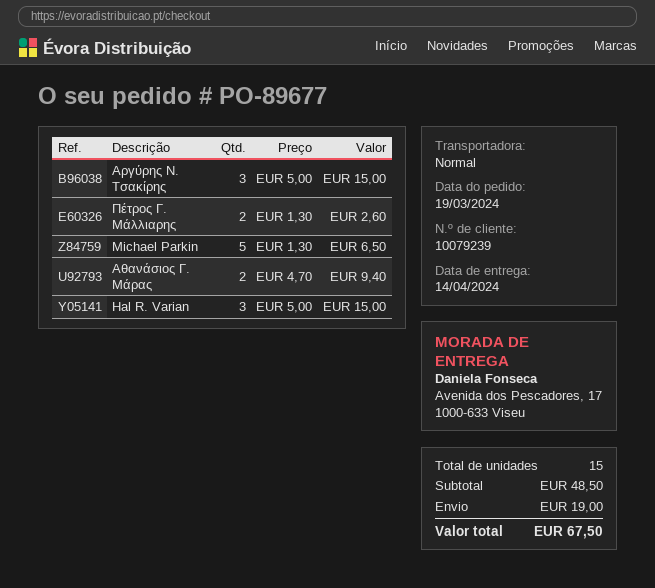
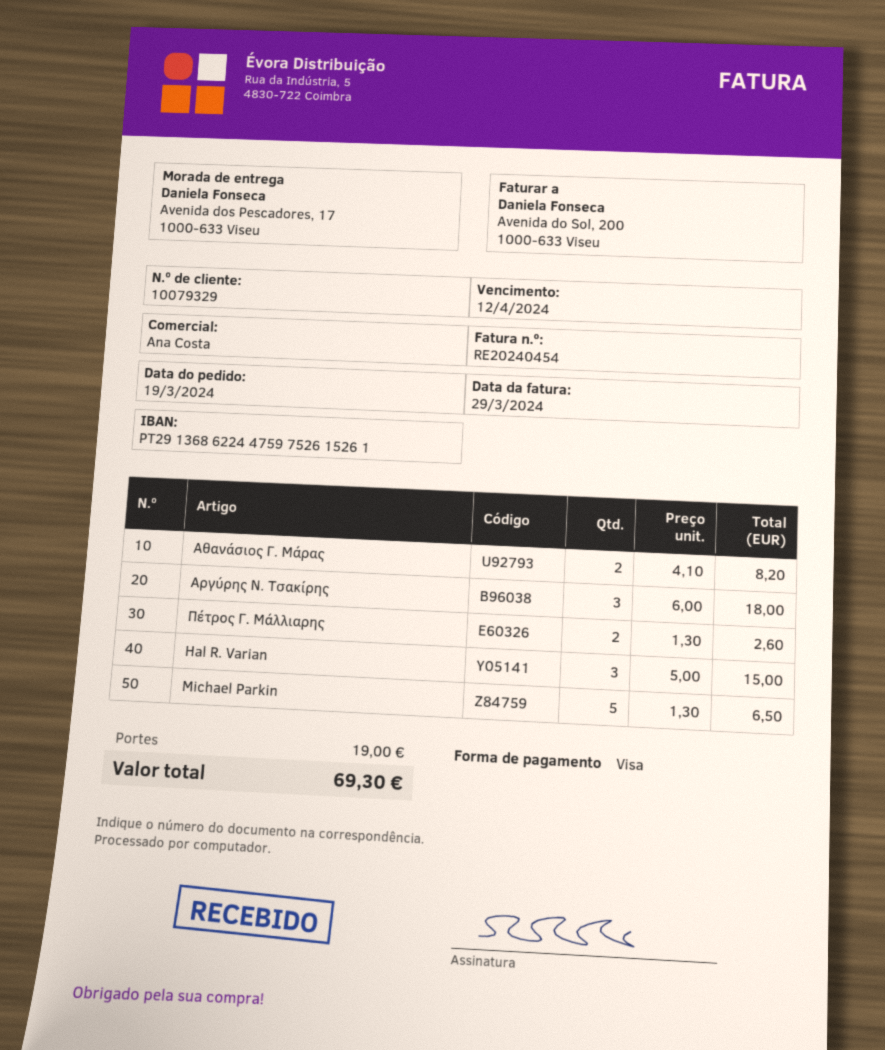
customer number: 10079239 -> 10079329
Αργύρης Ν. Τσακίρης: 3 x 5.00 = 15.00 -> 3 x 6.00 = 18.00
Αθανάσιος Γ. Μάρας: 2 x 4.70 = 9.40 -> 2 x 4.10 = 8.20
total: 67.50 -> 69.30

